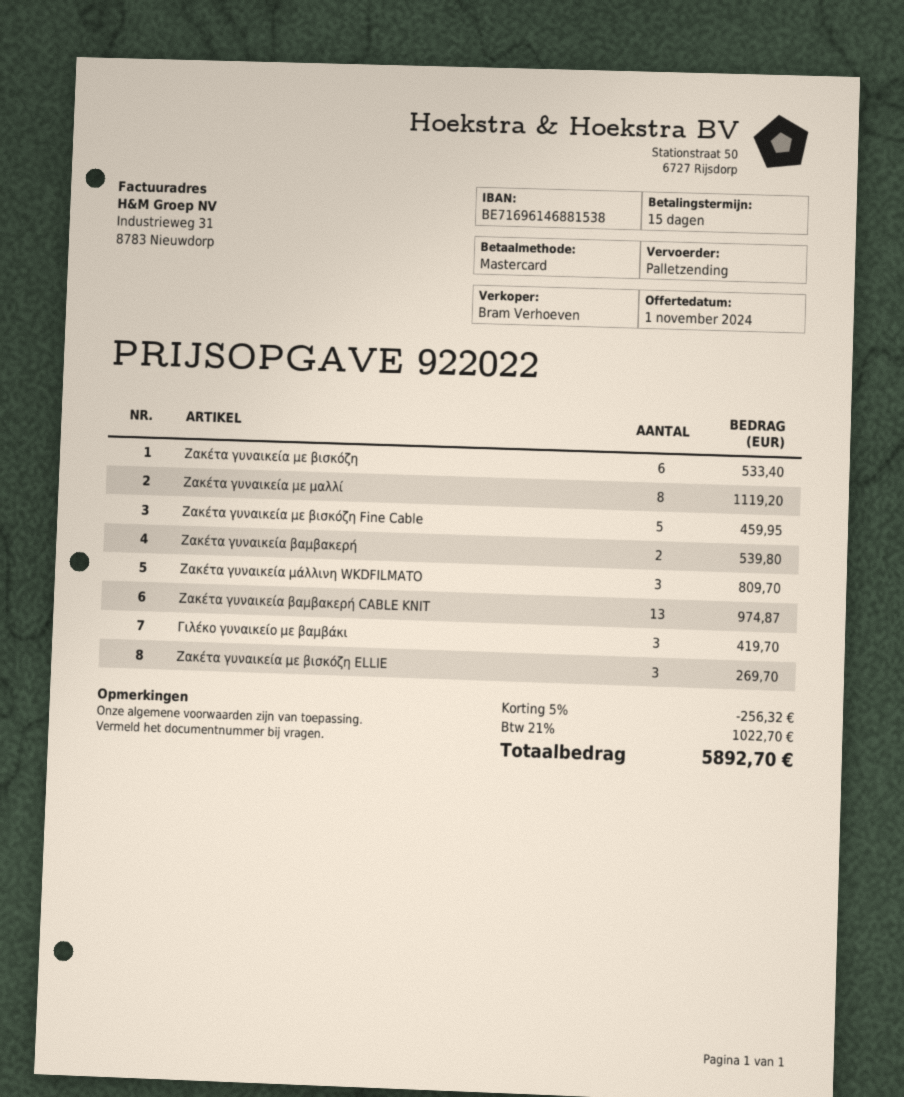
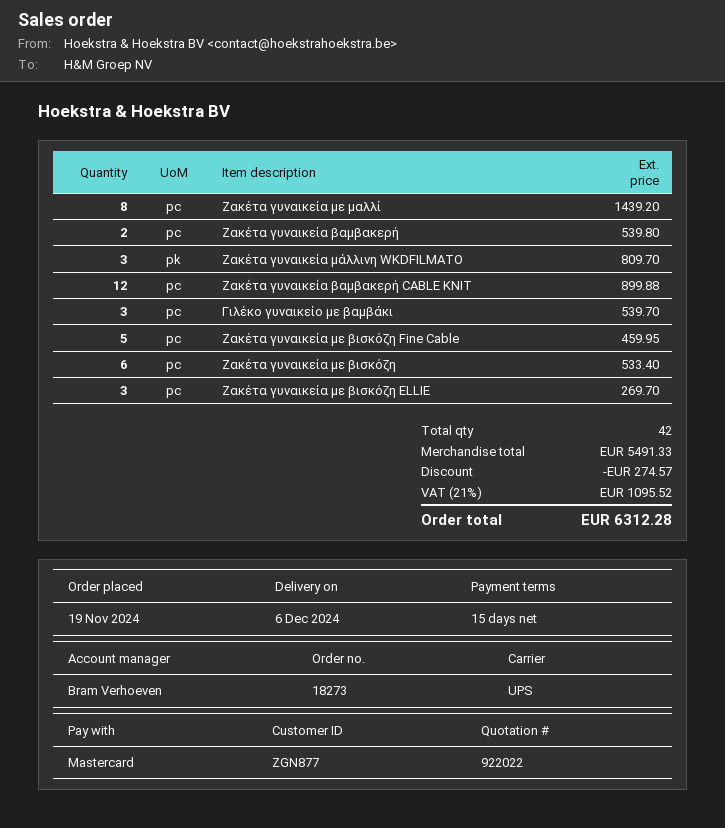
shipping method: pallet freight -> UPS
Ζακέτα γυναικεία με μαλλί: 8 for 1119.20 -> 8 for 1439.20
Ζακέτα γυναικεία βαμβακερή CABLE KNIT: 13 for 974.87 -> 12 for 899.88
Γιλέκο γυναικείο με βαμβάκι: 3 for 419.70 -> 3 for 539.70
discount: 256.32 -> 274.57
tax: 21% = 1022.70 -> 21% = 1095.52
total: 5892.70 -> 6312.28

